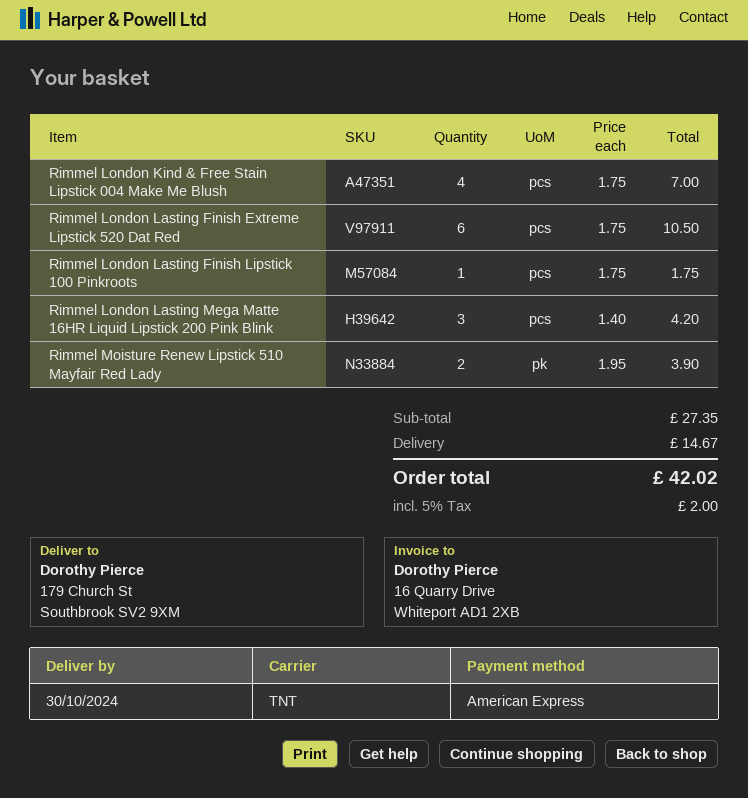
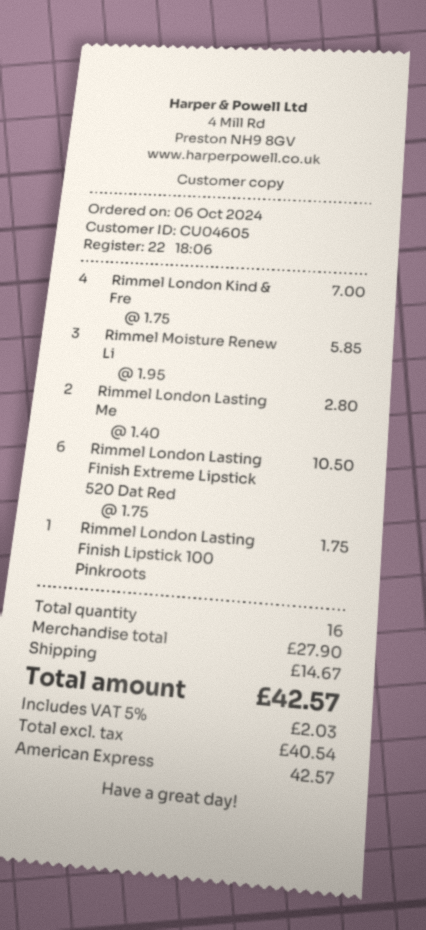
Rimmel London Lasting Mega Matte 16HR Liquid Lipstick 200 Pink Blink: 3 x 1.40 = 4.20 -> 2 x 1.40 = 2.80
Rimmel Moisture Renew Lipstick 510 Mayfair Red Lady: 2 x 1.95 = 3.90 -> 3 x 1.95 = 5.85
subtotal: 27.35 -> 27.90
tax: 5% = 2.00 -> 5% = 2.03
total: 42.02 -> 42.57

